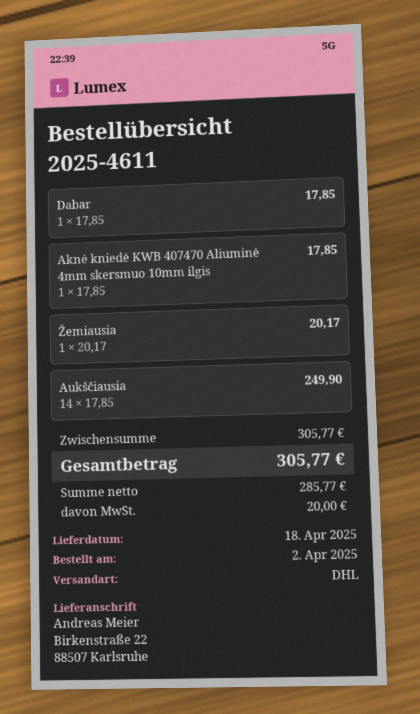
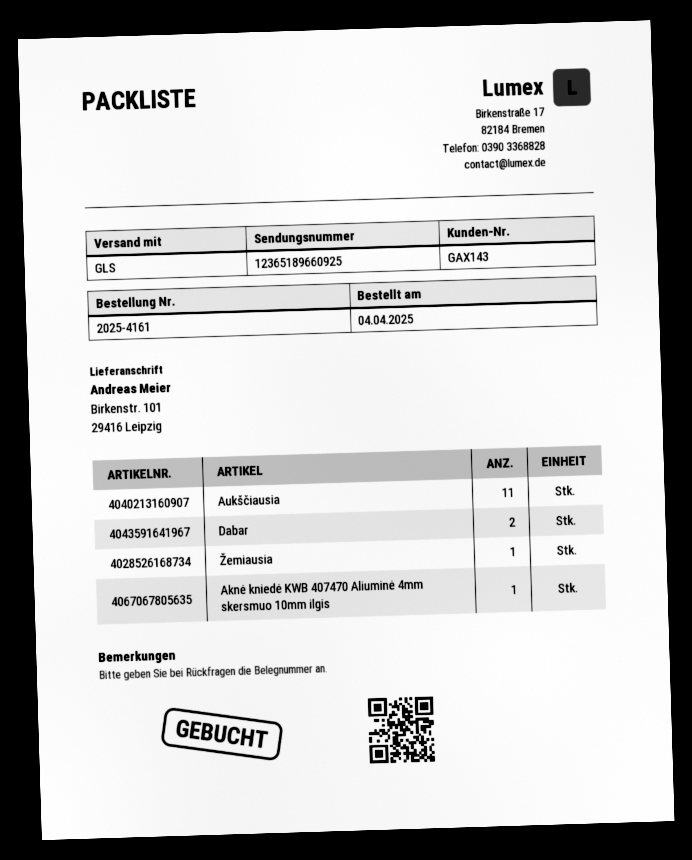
order number: 2025-4611 -> 2025-4161
order date: 2025-04-02 -> 2025-04-04
shipping method: DHL -> GLS
ship to: Birkenstraße 22, 88507 Karlsruhe -> Birkenstr. 101, 29416 Leipzig
Dabar: 1 -> 2
Aukščiausia: 14 -> 11

